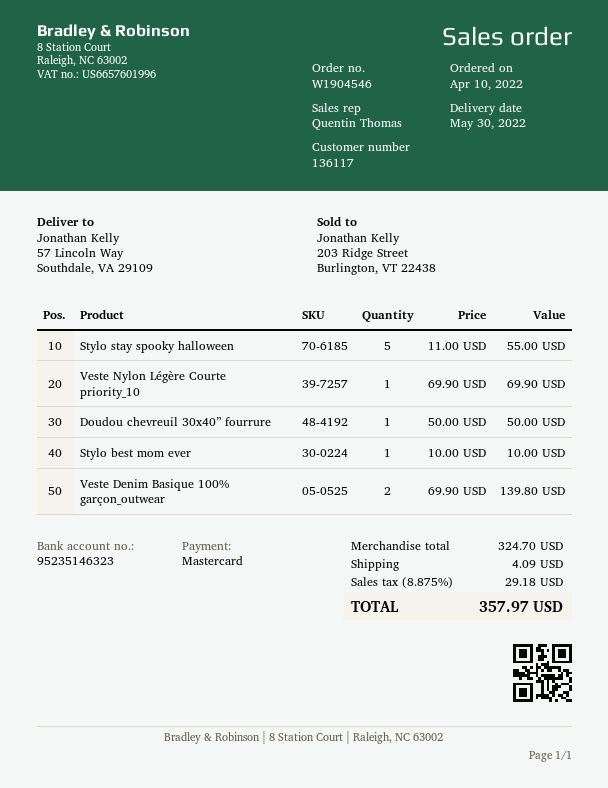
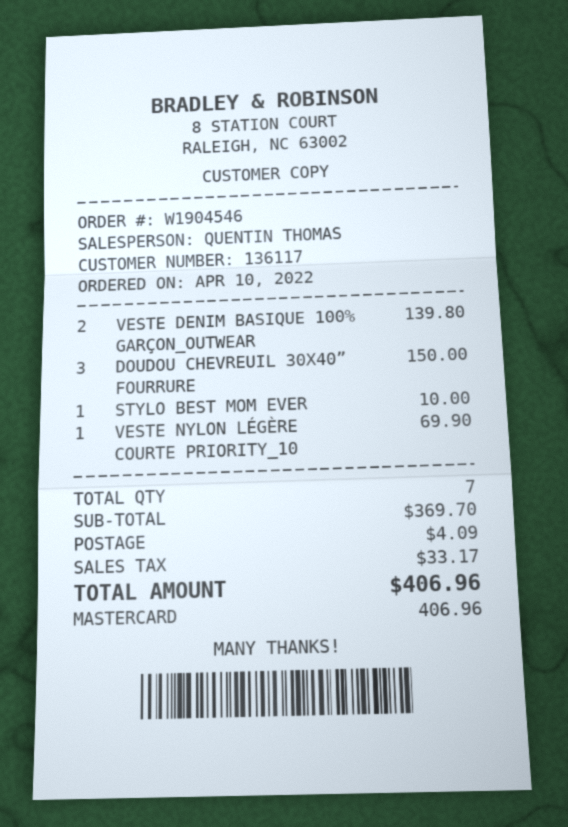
Stylo stay spooky halloween: 5 for 55.00 -> none
Doudou chevreuil 30x40” fourrure: 1 for 50.00 -> 3 for 150.00
subtotal: 324.70 -> 369.70
tax: 29.18 -> 33.17
total: 357.97 -> 406.96

